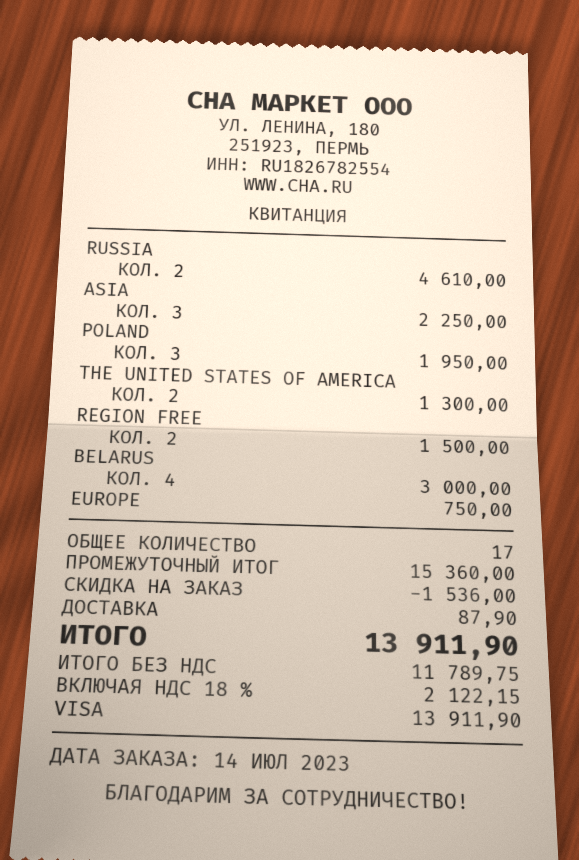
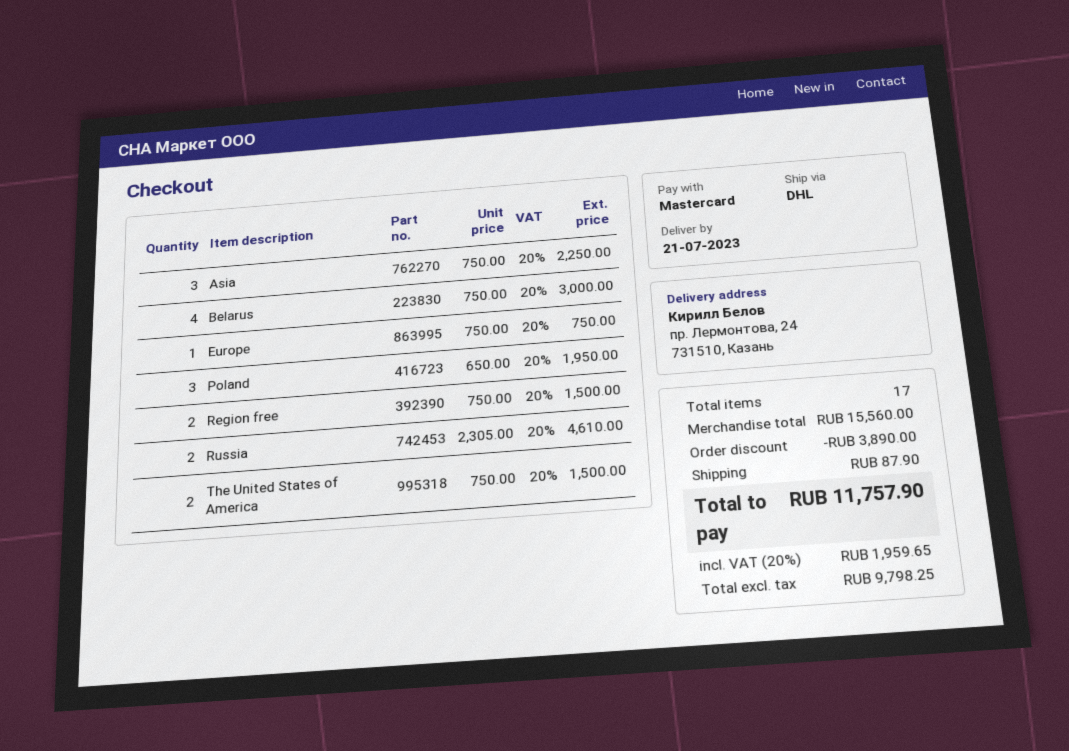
payment method: Visa -> Mastercard
THE UNITED STATES OF AMERICA: 2 for 1300.00 -> 2 for 1500.00
subtotal: 15360.00 -> 15560.00
discount: 1536.00 -> 3890.00
net: 11789.75 -> 9798.25
tax: 18% = 2122.15 -> 20% = 1959.65
total: 13911.90 -> 11757.90

